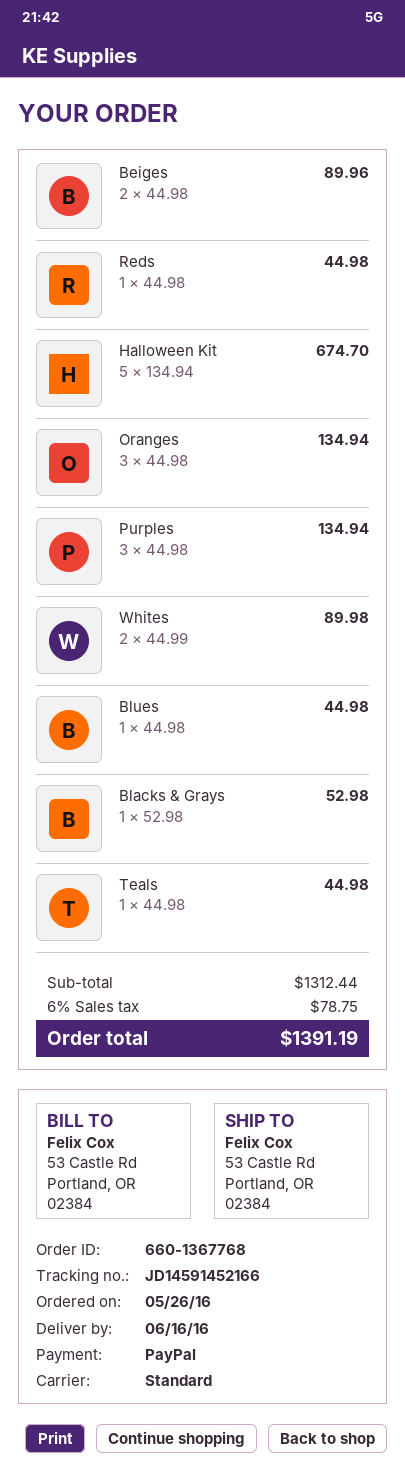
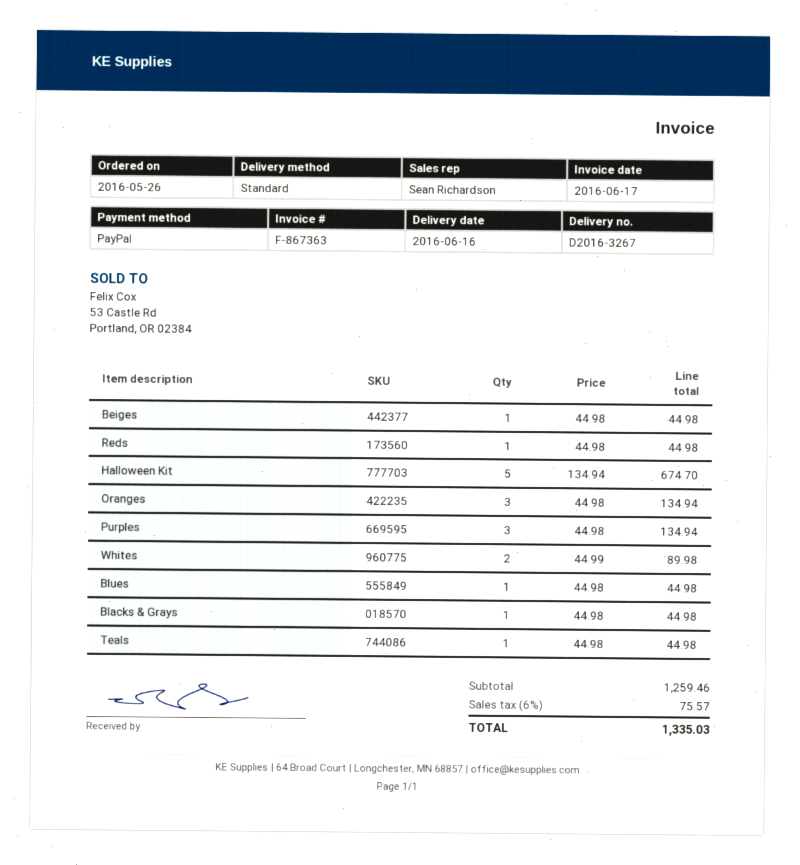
Beiges: 2 x 44.98 = 89.96 -> 1 x 44.98 = 44.98
Blacks & Grays: 1 x 52.98 = 52.98 -> 1 x 44.98 = 44.98
subtotal: 1312.44 -> 1259.46
tax: 6% = 78.75 -> 6% = 75.57
total: 1391.19 -> 1335.03

